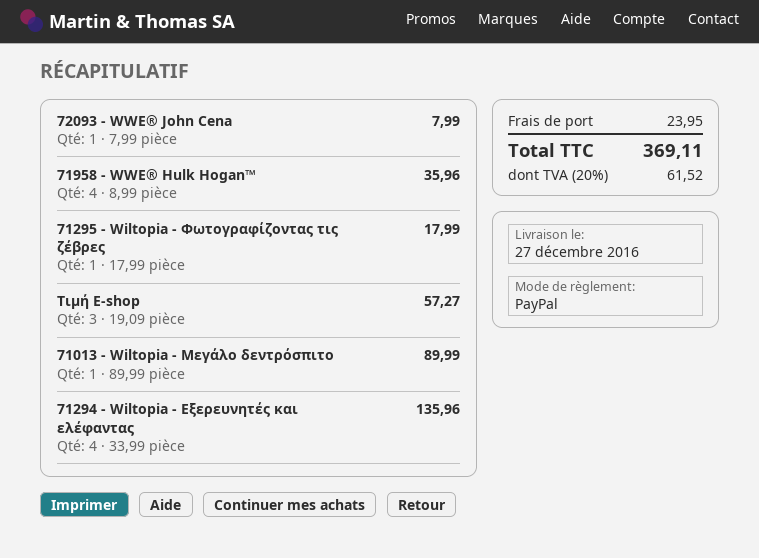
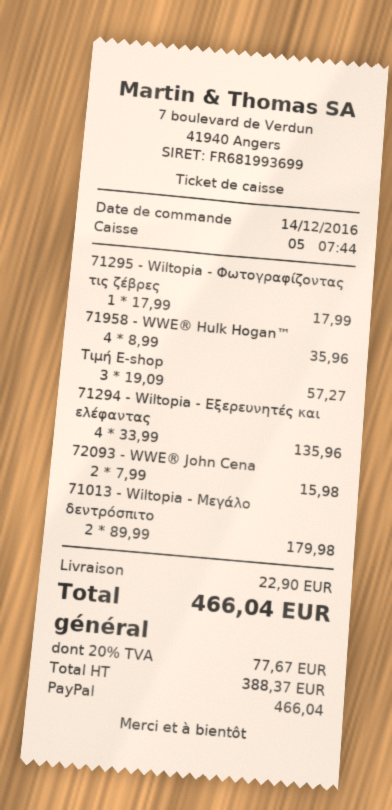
72093 - WWE® John Cena: 1 x 7.99 = 7.99 -> 2 x 7.99 = 15.98
71013 - Wiltopia - Μεγάλο δεντρόσπιτο: 1 x 89.99 = 89.99 -> 2 x 89.99 = 179.98
shipping: 23.95 -> 22.90
tax: 20% = 61.52 -> 20% = 77.67
total: 369.11 -> 466.04

